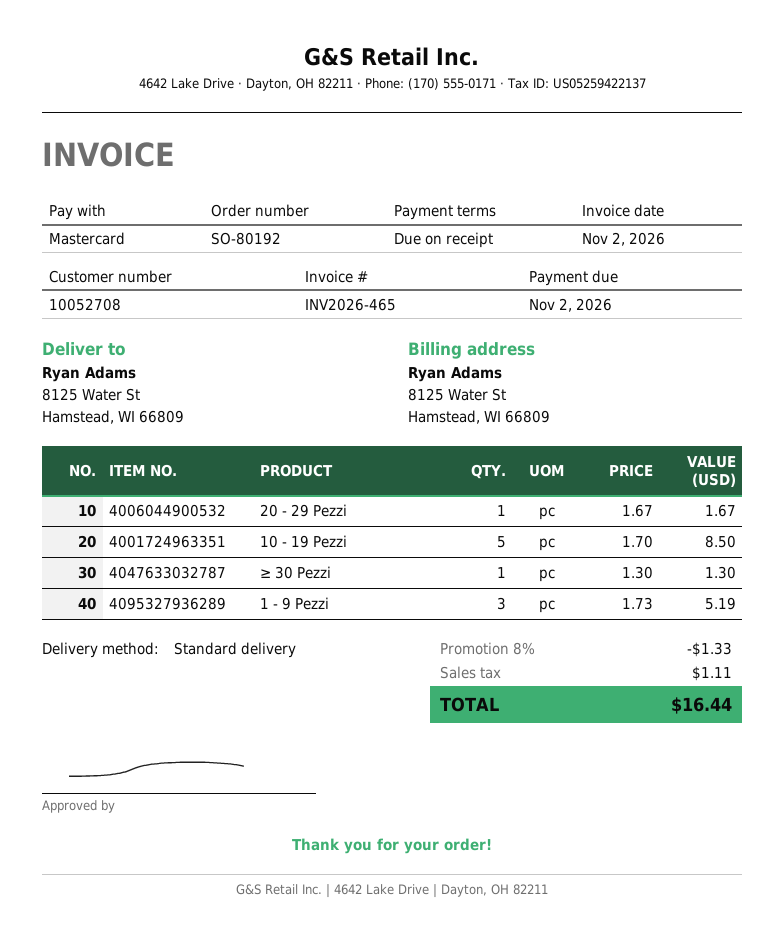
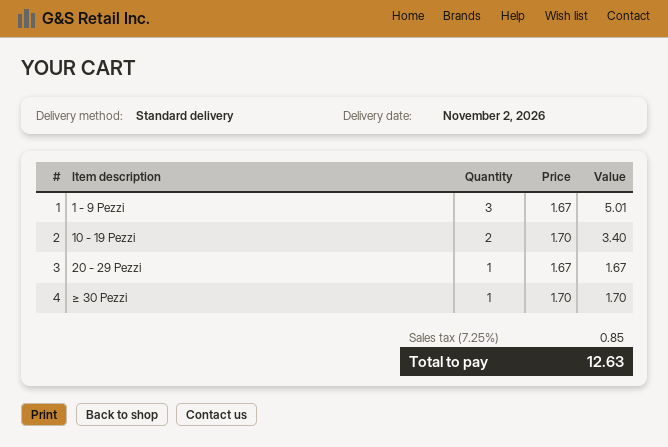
10 - 19 Pezzi: 5 x 1.70 = 8.50 -> 2 x 1.70 = 3.40
≥ 30 Pezzi: 1 x 1.30 = 1.30 -> 1 x 1.70 = 1.70
1 - 9 Pezzi: 3 x 1.73 = 5.19 -> 3 x 1.67 = 5.01
discount: 8% = 1.33 -> none
tax: 1.11 -> 0.85
total: 16.44 -> 12.63

